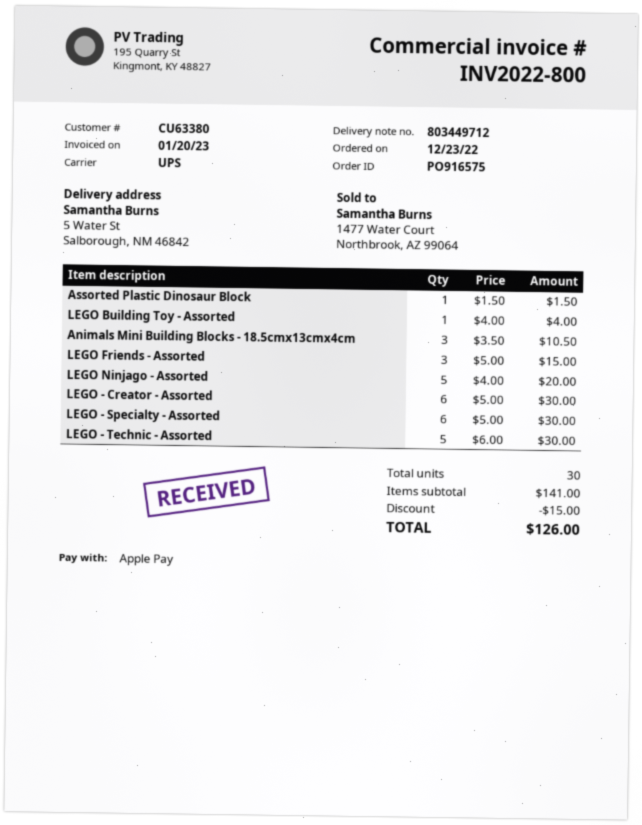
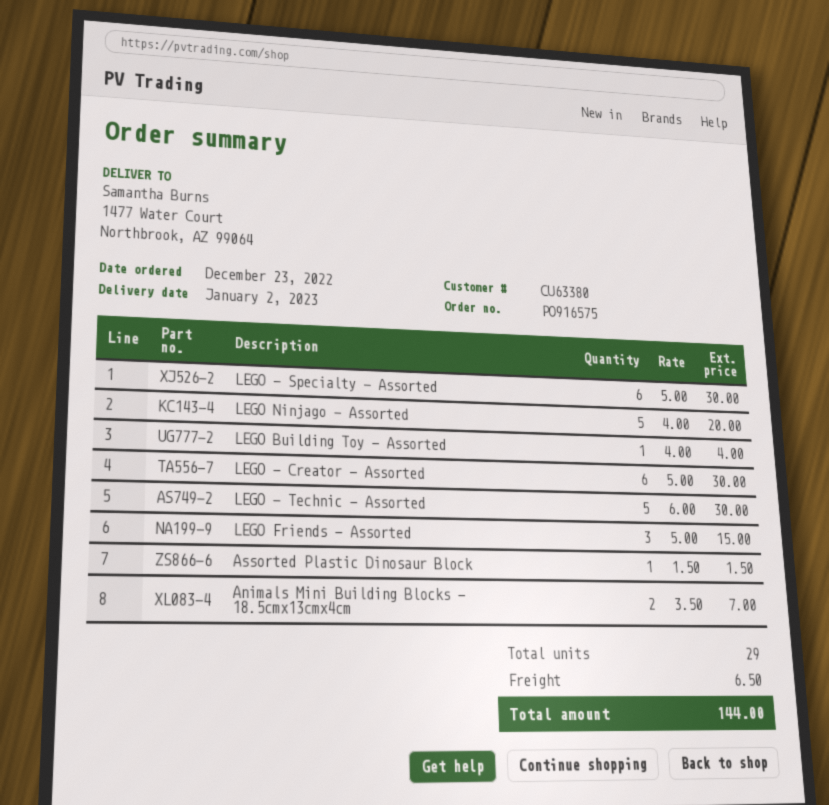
ship to: 5 Water St, Salborough, NM 46842 -> 1477 Water Court, Northbrook, AZ 99064
Animals Mini Building Blocks - 18.5cmx13cmx4cm: 3 x 3.50 = 10.50 -> 2 x 3.50 = 7.00
total quantity: 30 -> 29
discount: 15.00 -> none
shipping: none -> 6.50
total: 126.00 -> 144.00

